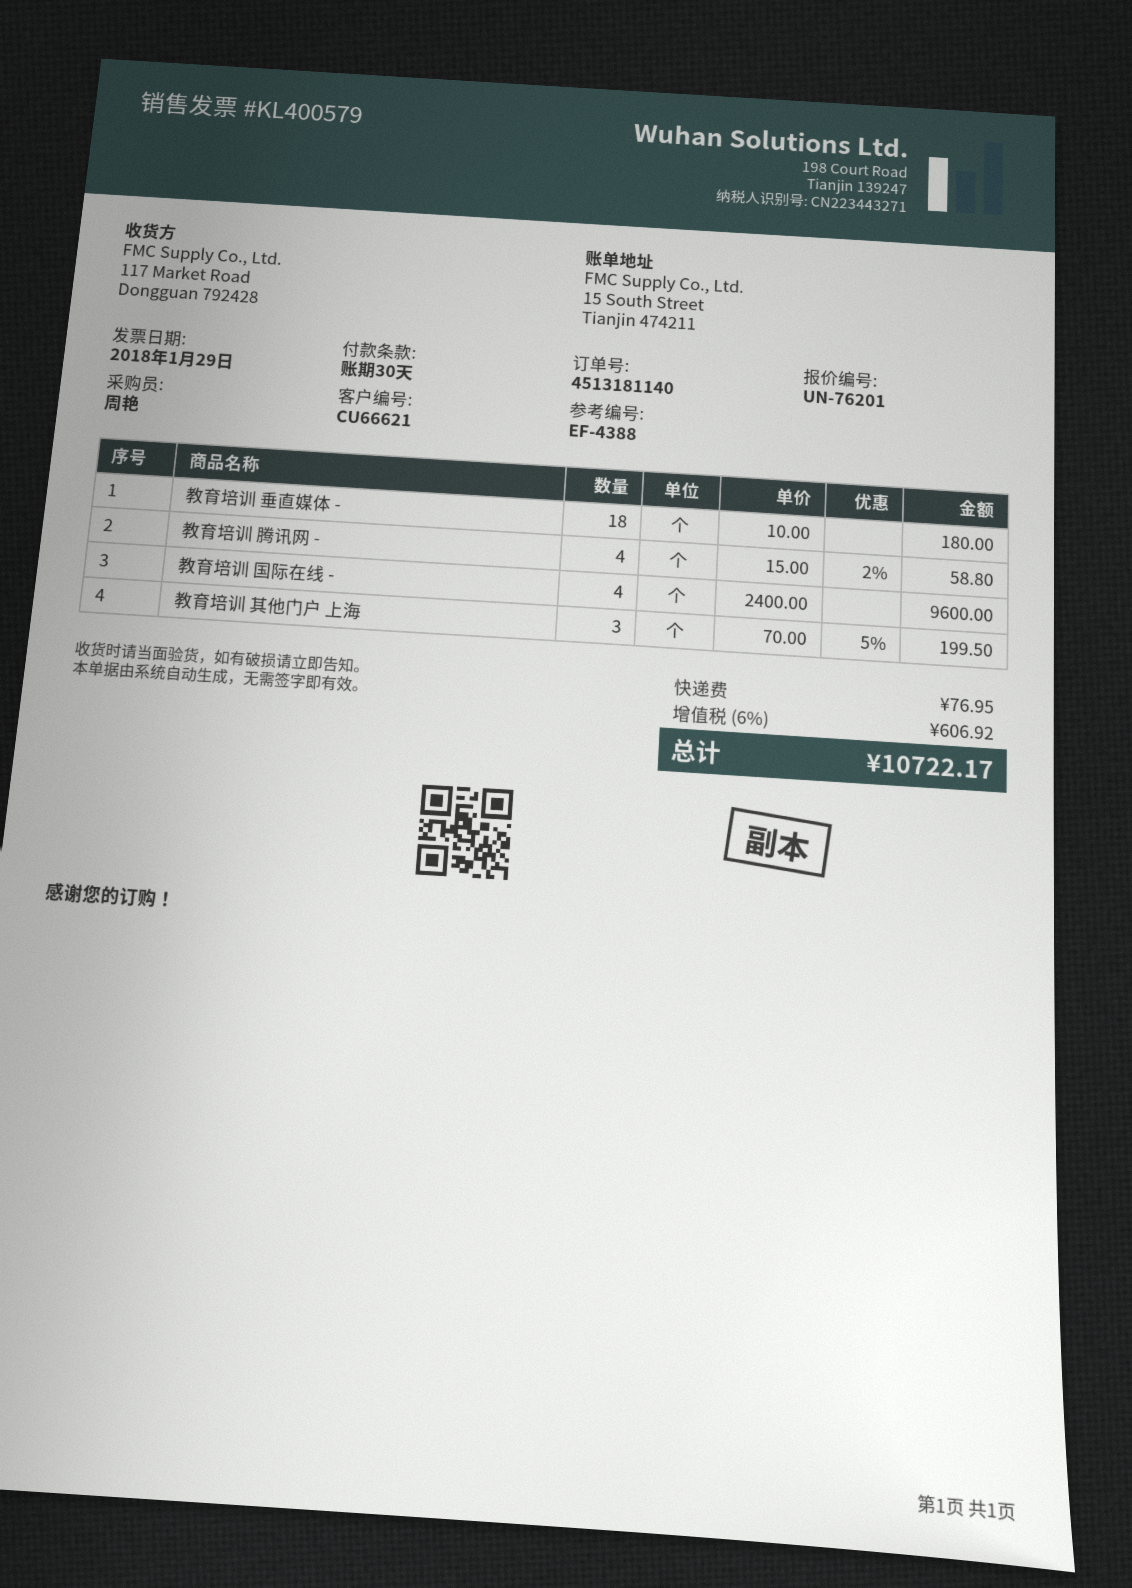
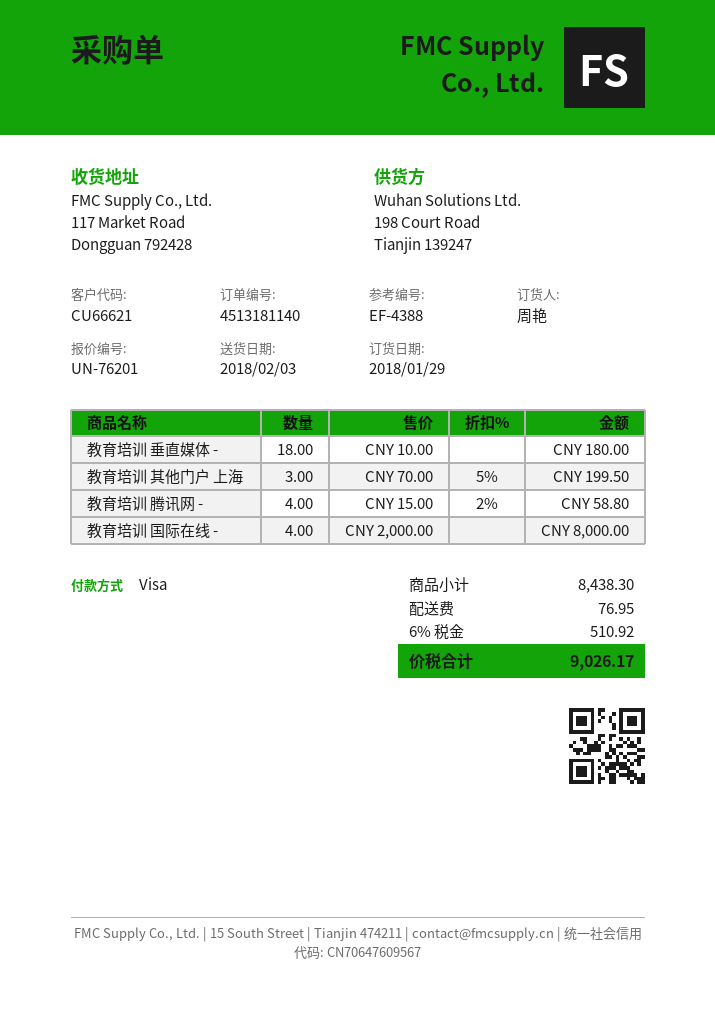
教育培训 国际在线 -: 4 x 2400.00 = 9600.00 -> 4 x 2000.00 = 8000.00
tax: 6% = 606.92 -> 6% = 510.92
total: 10722.17 -> 9026.17

